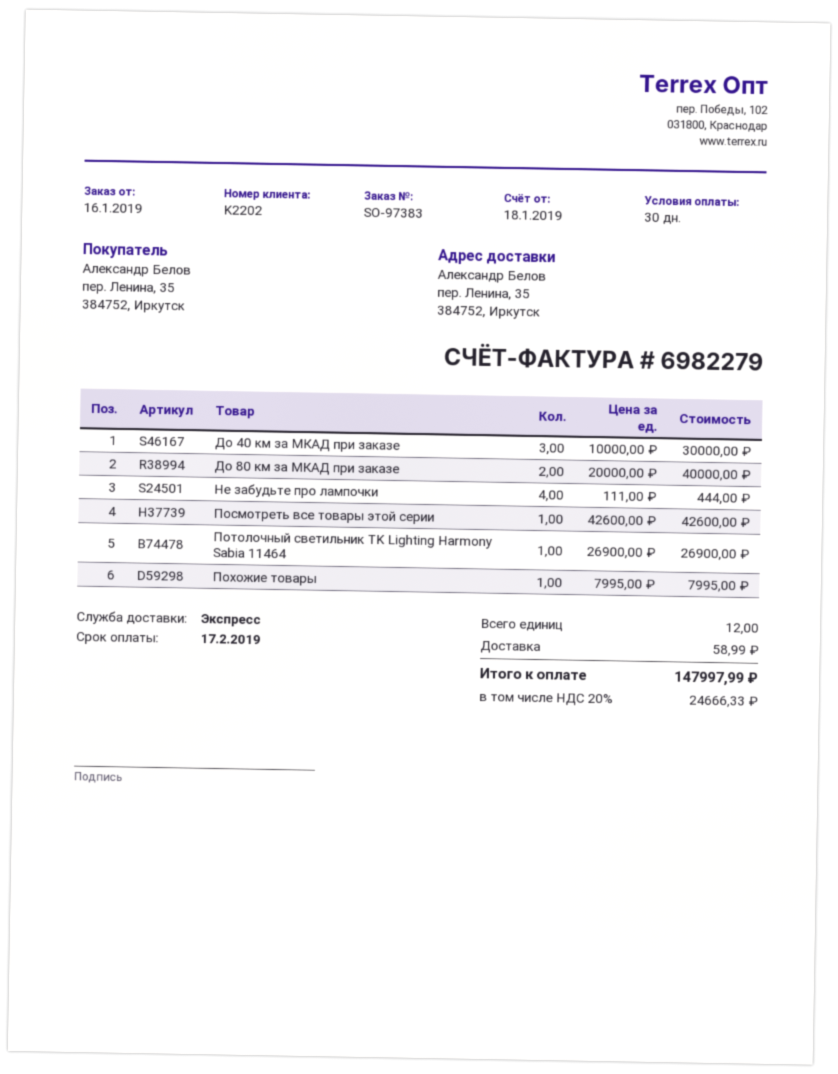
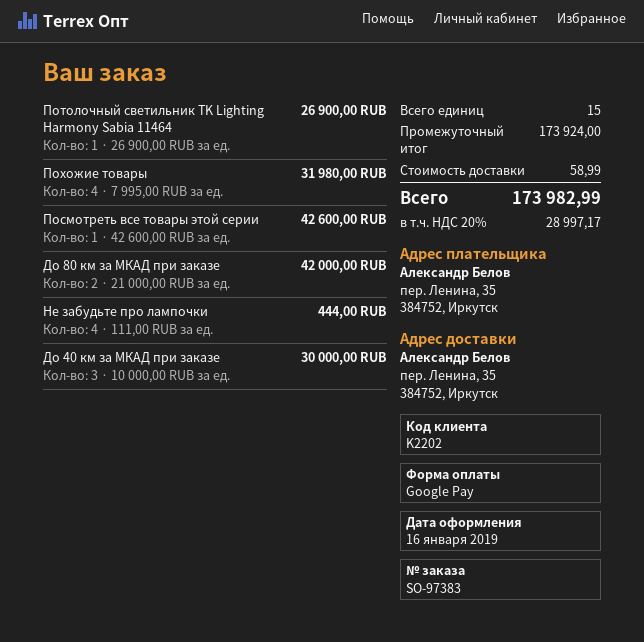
До 80 км за МКАД при заказе: 2 x 20000.00 = 40000.00 -> 2 x 21000.00 = 42000.00
Похожие товары: 1 x 7995.00 = 7995.00 -> 4 x 7995.00 = 31980.00
total quantity: 12 -> 15
tax: 20% = 24666.33 -> 20% = 28997.17
total: 147997.99 -> 173982.99

